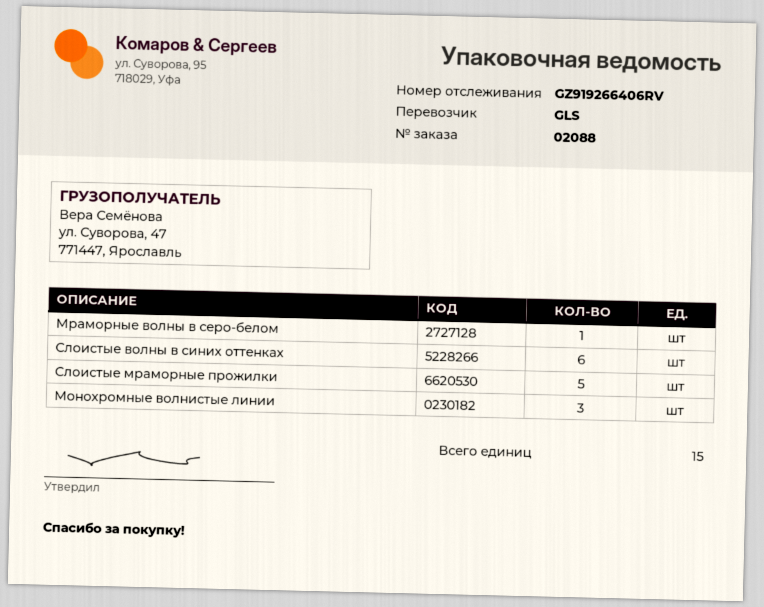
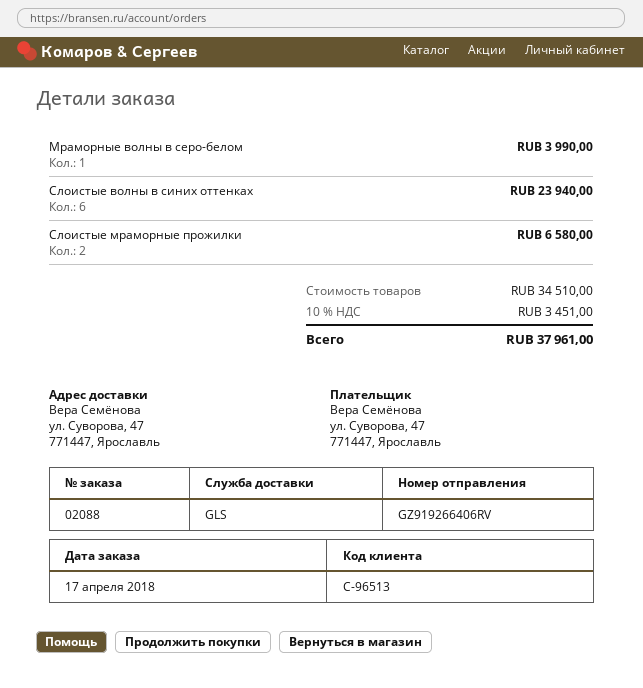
Слоистые мраморные прожилки: 5 -> 2
Монохромные волнистые линии: 3 -> none

